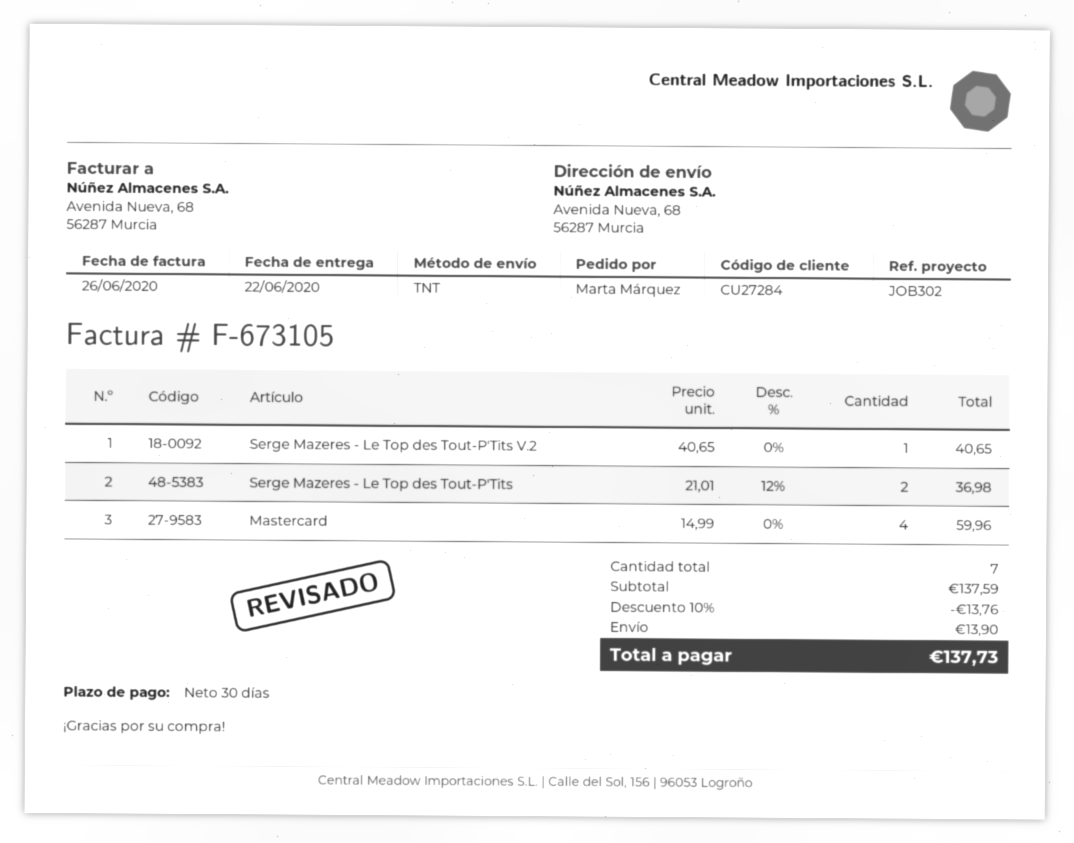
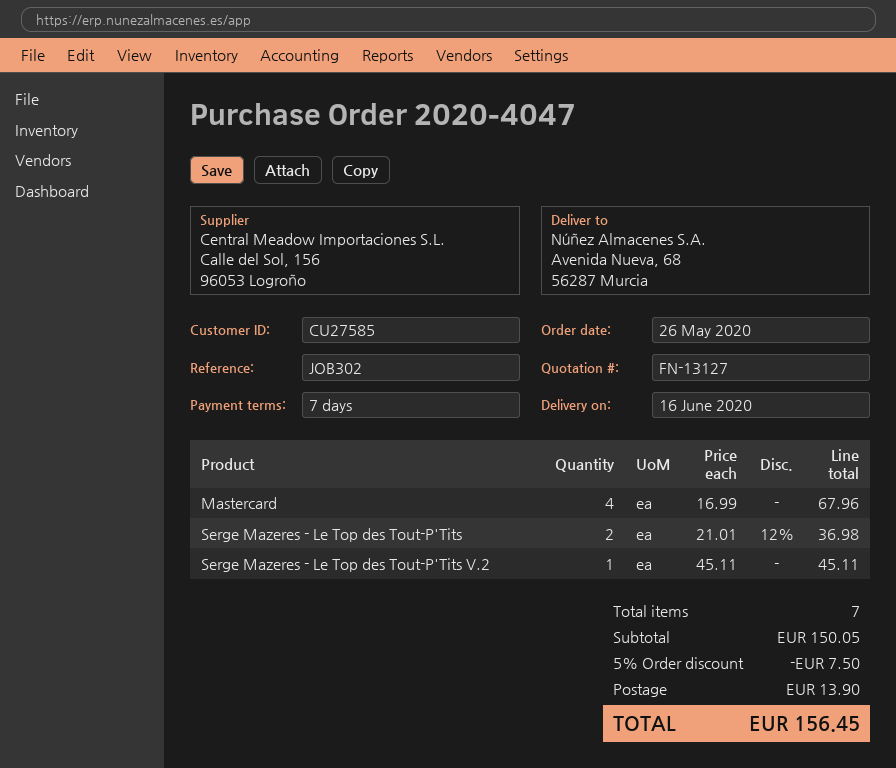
delivery date: 2020-06-22 -> 2020-06-16
payment terms: 30 days -> 7 days
customer number: CU27284 -> CU27585
Serge Mazeres - Le Top des Tout-P'Tits V.2: 1 x 40.65 = 40.65 -> 1 x 45.11 = 45.11
Mastercard: 4 x 14.99 = 59.96 -> 4 x 16.99 = 67.96
subtotal: 137.59 -> 150.05
discount: 10% = 13.76 -> 5% = 7.50
total: 137.73 -> 156.45

